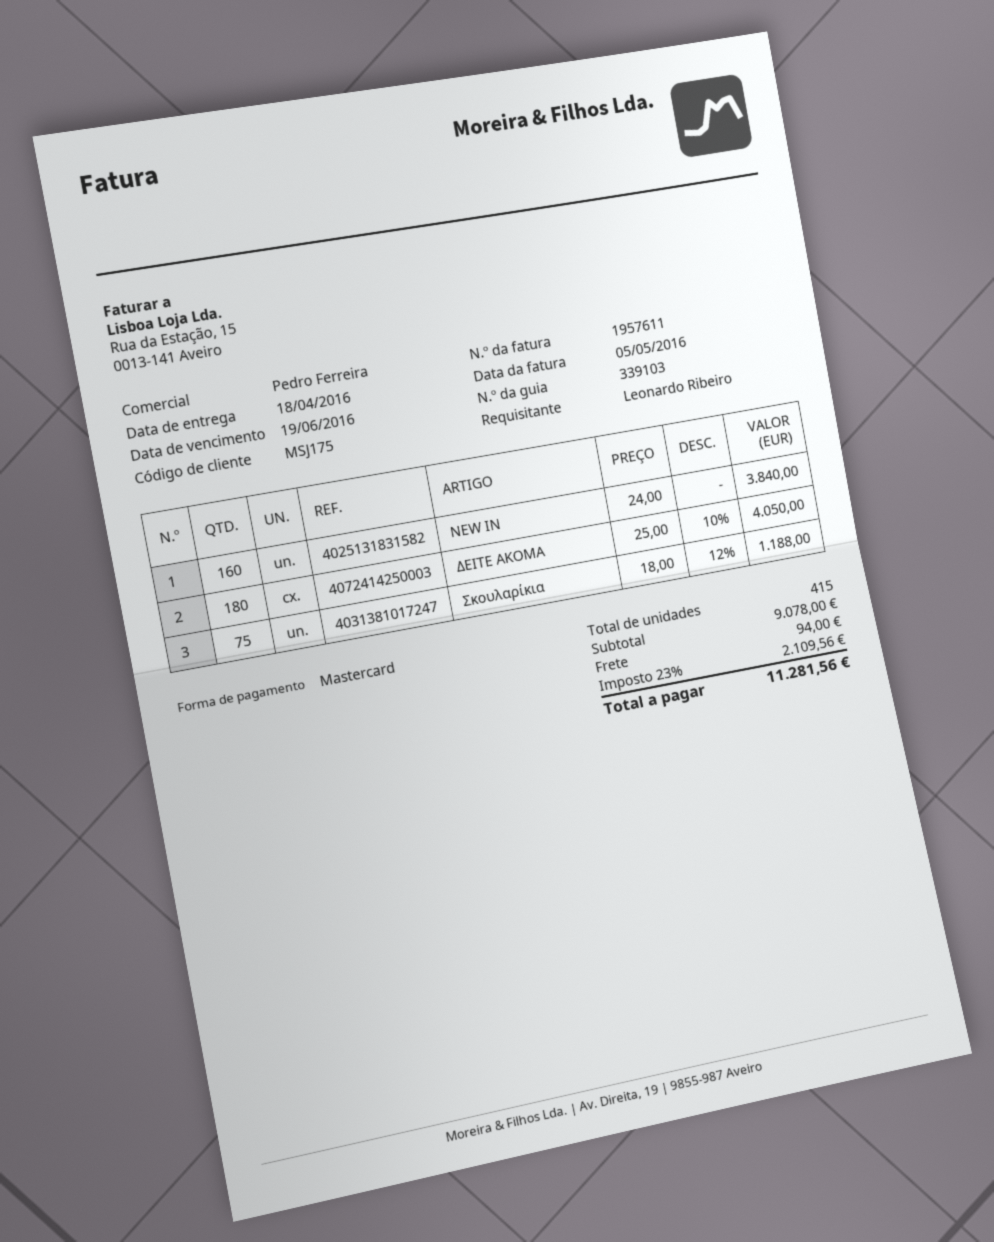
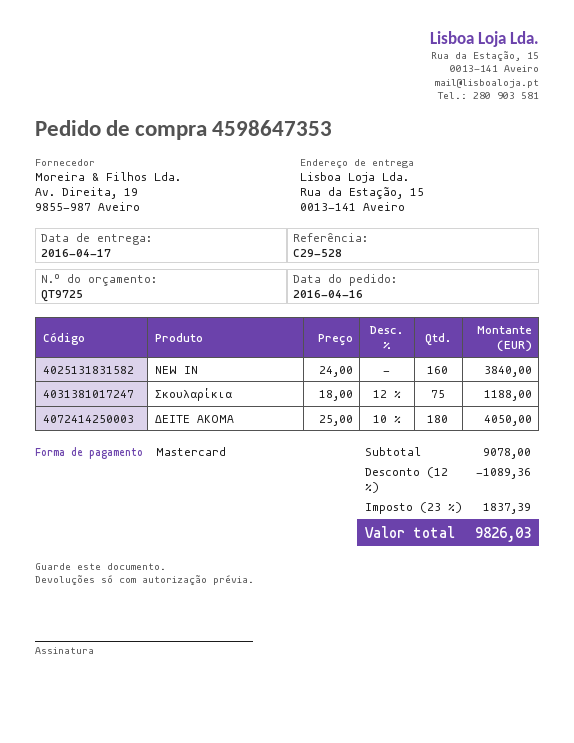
delivery date: 2016-04-18 -> 2016-04-17
discount: none -> 12% = 1089.36
shipping: 94.00 -> none
tax: 23% = 2109.56 -> 23% = 1837.39
total: 11281.56 -> 9826.03

